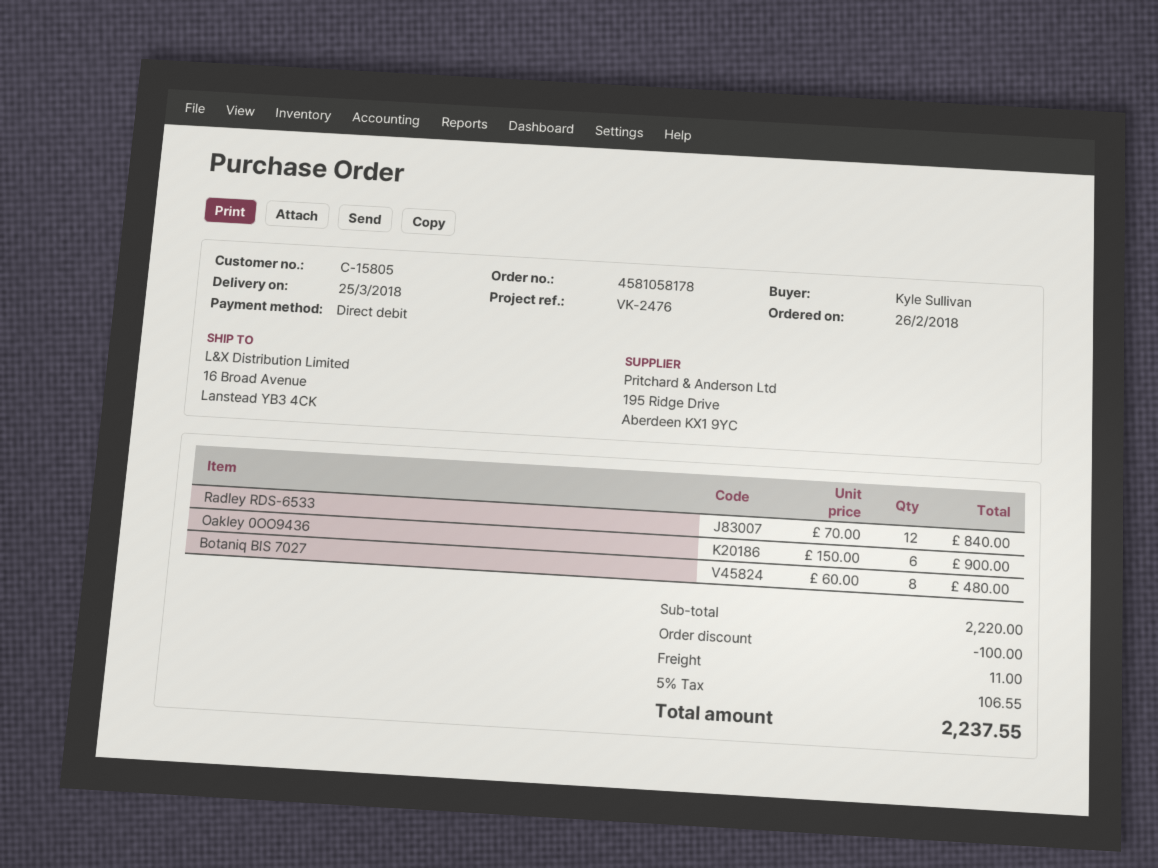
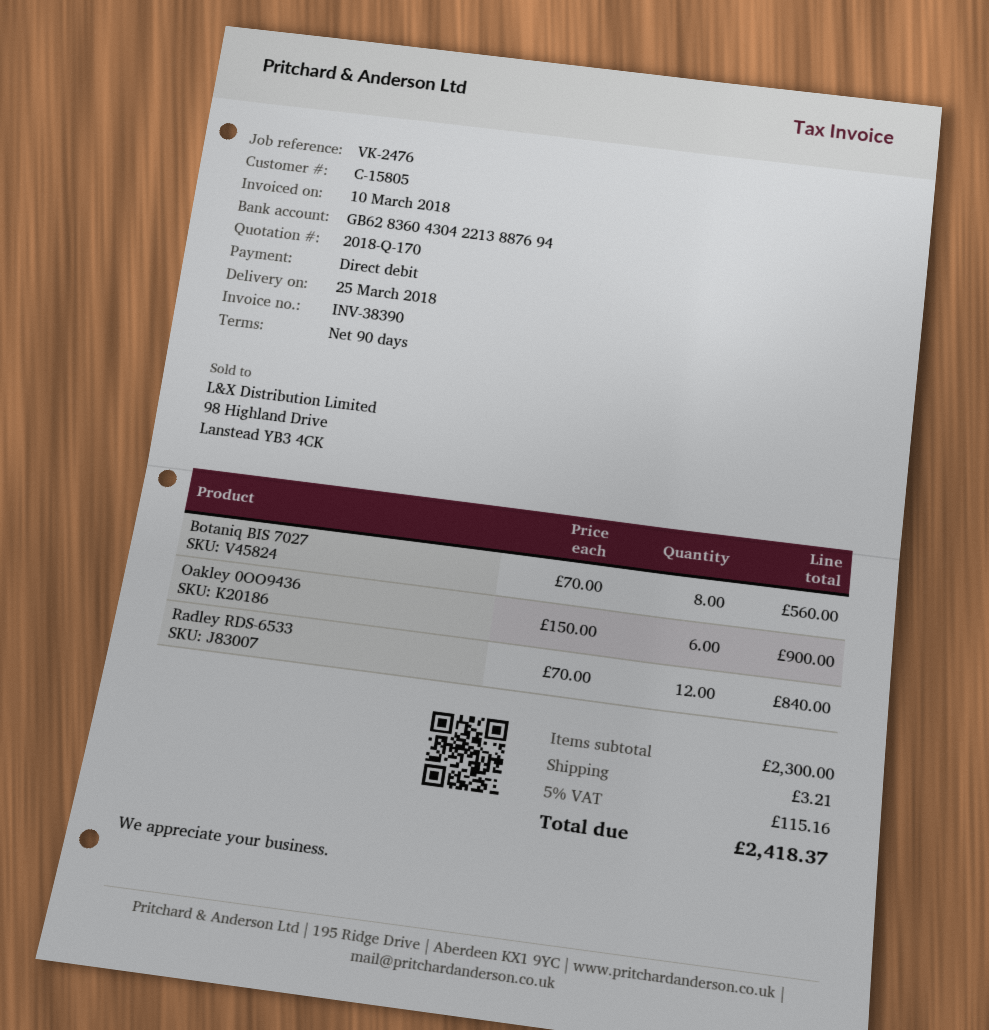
Botaniq BIS 7027: 8 x 60.00 = 480.00 -> 8 x 70.00 = 560.00
subtotal: 2220.00 -> 2300.00
discount: 100.00 -> none
shipping: 11.00 -> 3.21
tax: 5% = 106.55 -> 5% = 115.16
total: 2237.55 -> 2418.37

